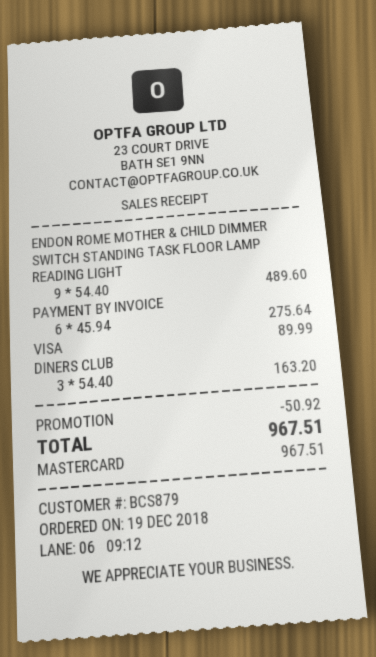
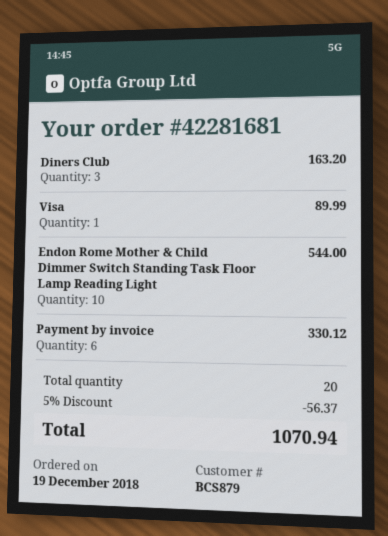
ENDON ROME MOTHER & CHILD DIMMER SWITCH STANDING TASK FLOOR LAMP READING LIGHT: 9 for 489.60 -> 10 for 544.00
PAYMENT BY INVOICE: 6 for 275.64 -> 6 for 330.12
discount: 50.92 -> 56.37
total: 967.51 -> 1070.94

